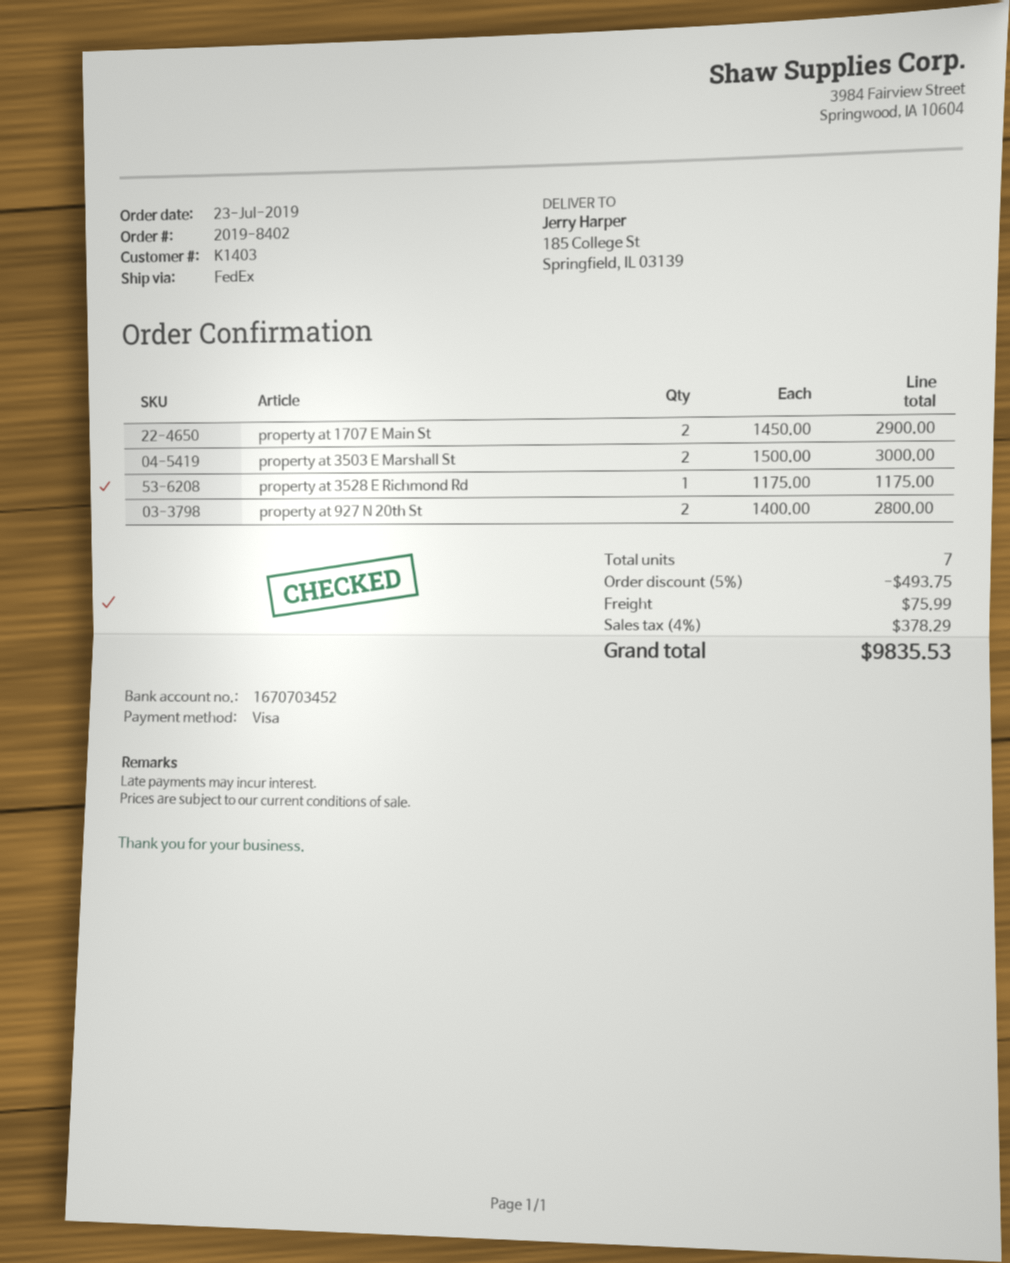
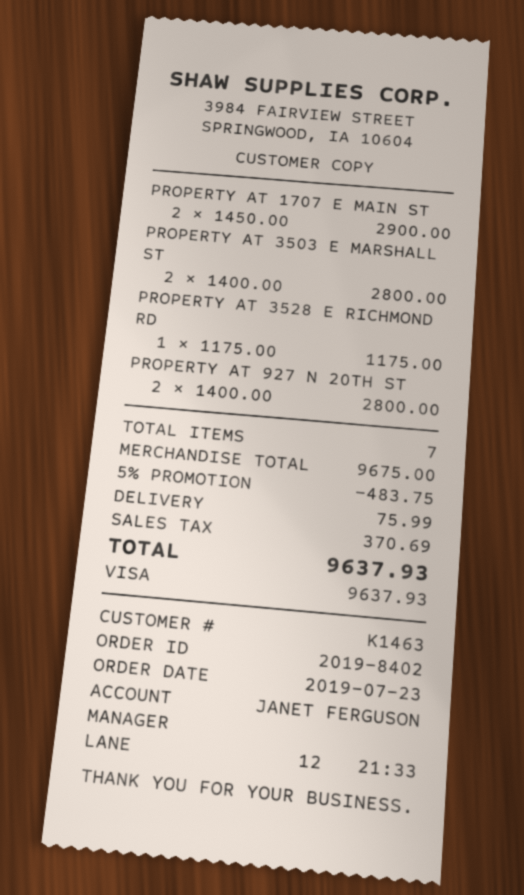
customer number: K1403 -> K1463
property at 3503 E Marshall St: 2 x 1500.00 = 3000.00 -> 2 x 1400.00 = 2800.00
discount: 5% = 493.75 -> 5% = 483.75
tax: 378.29 -> 370.69
total: 9835.53 -> 9637.93

